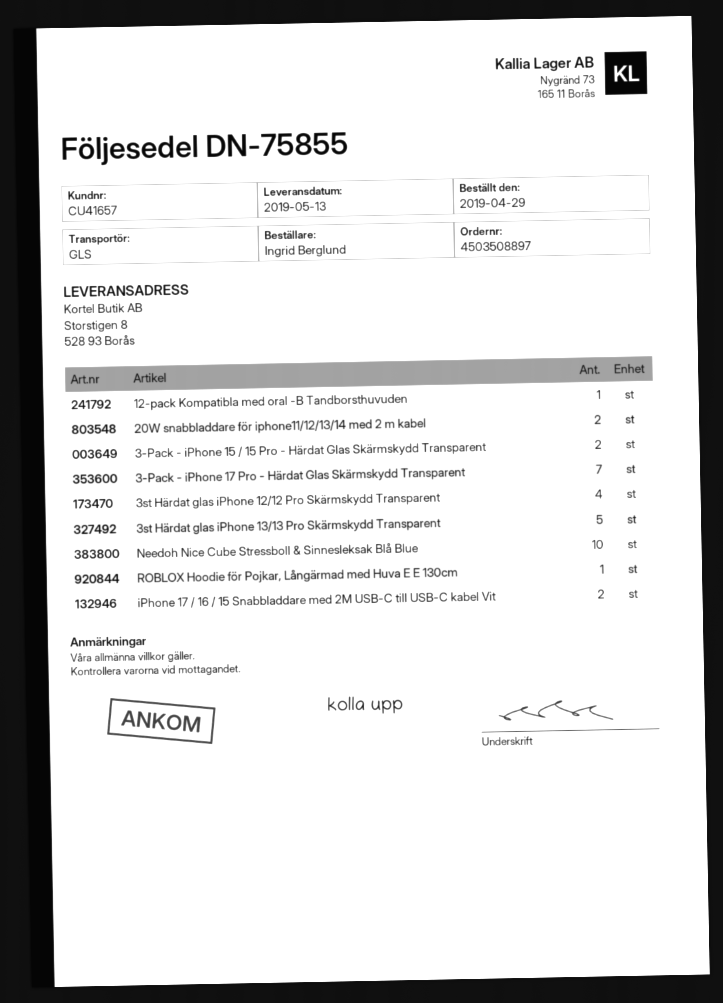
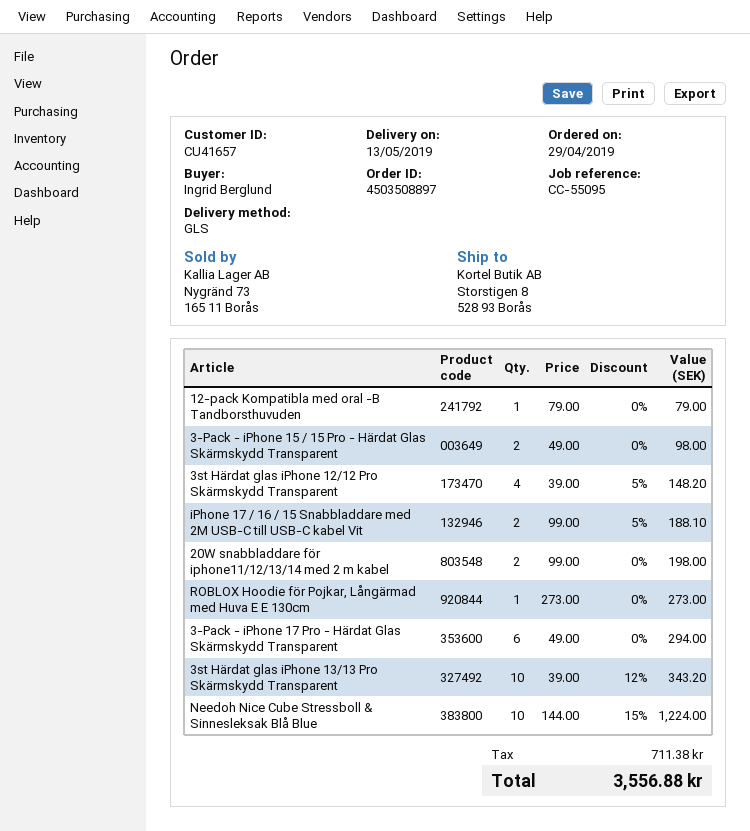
3-Pack - iPhone 17 Pro - Härdat Glas Skärmskydd Transparent: 7 -> 6
3st Härdat glas iPhone 13/13 Pro Skärmskydd Transparent: 5 -> 10

